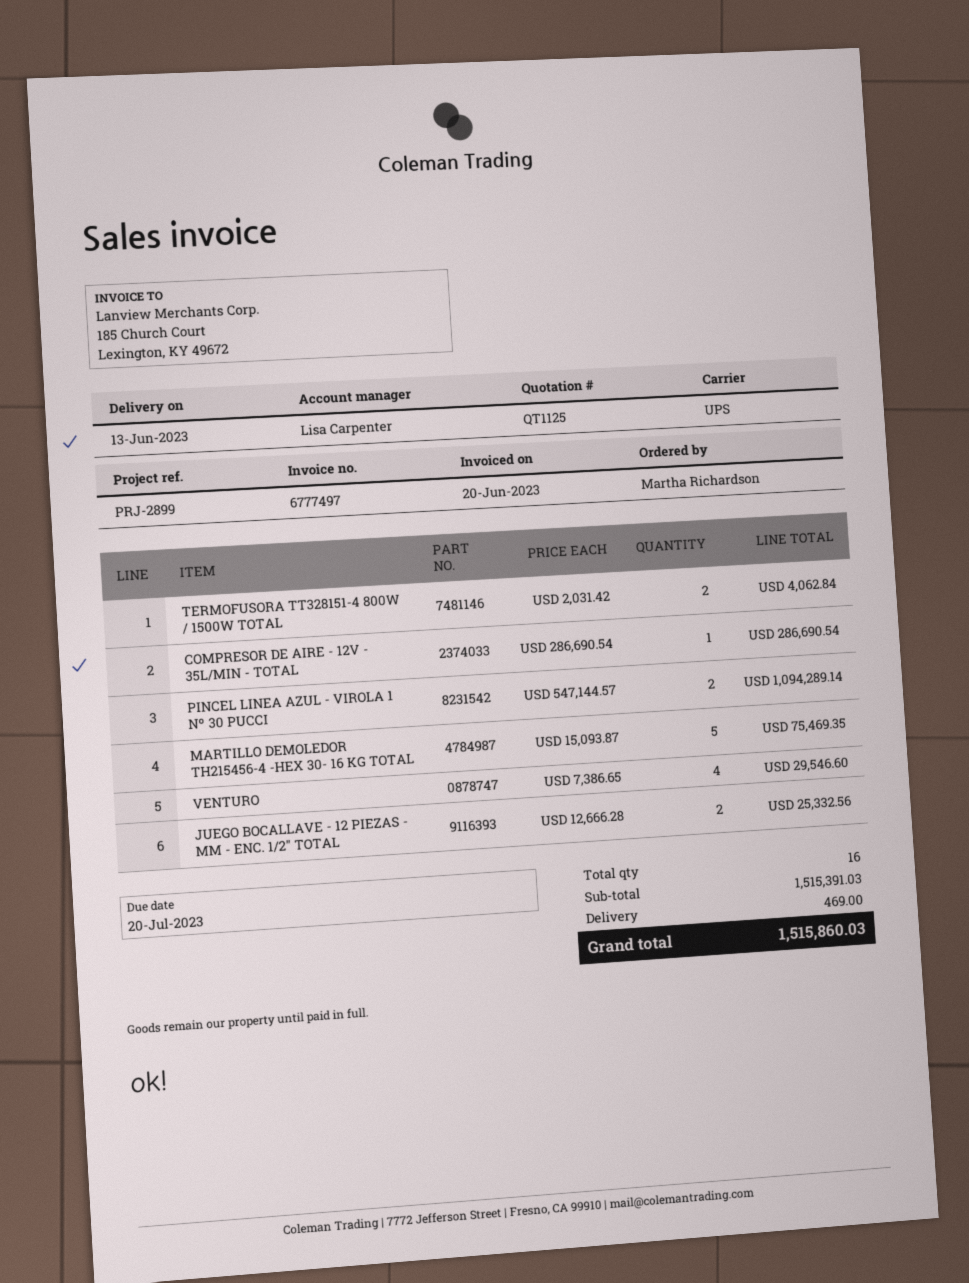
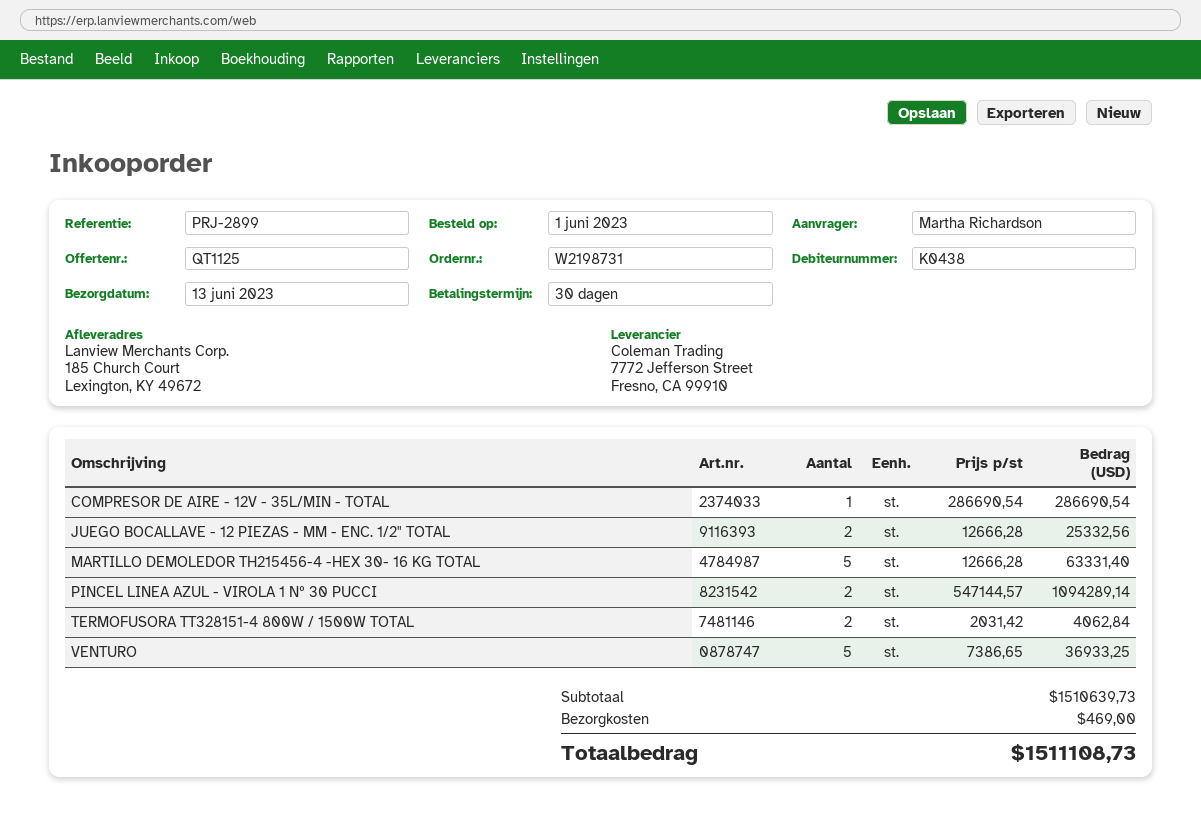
MARTILLO DEMOLEDOR TH215456-4 -HEX 30- 16 KG TOTAL: 5 x 15093.87 = 75469.35 -> 5 x 12666.28 = 63331.40
VENTURO: 4 x 7386.65 = 29546.60 -> 5 x 7386.65 = 36933.25
subtotal: 1515391.03 -> 1510639.73
total: 1515860.03 -> 1511108.73

